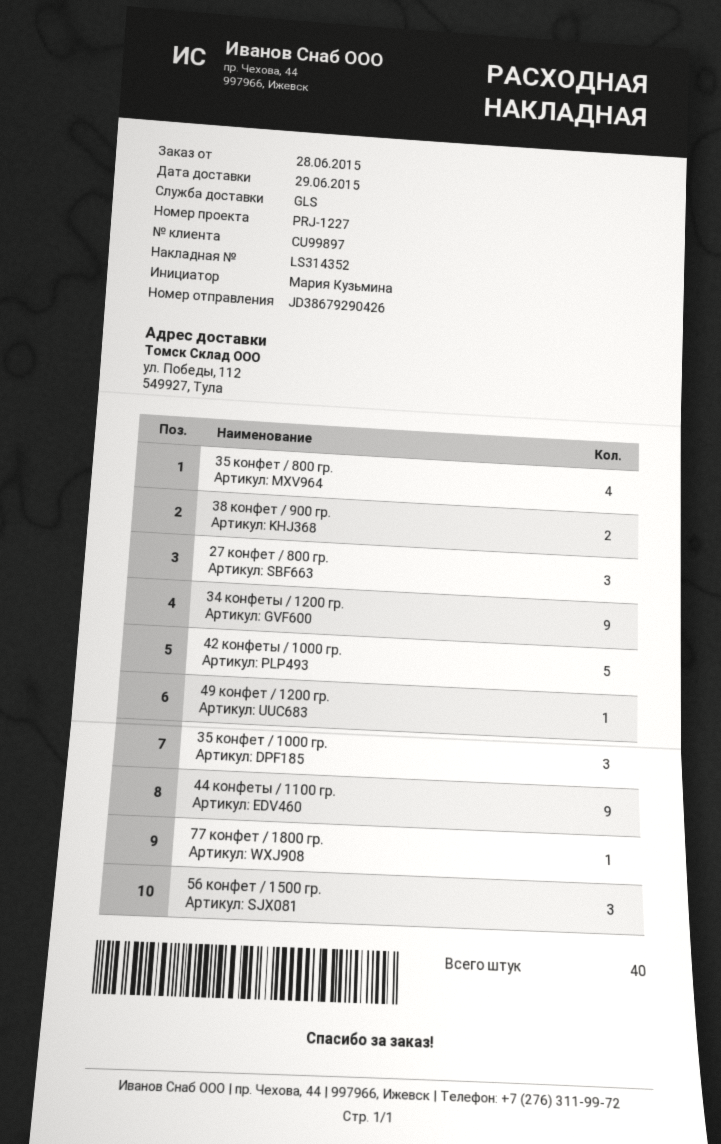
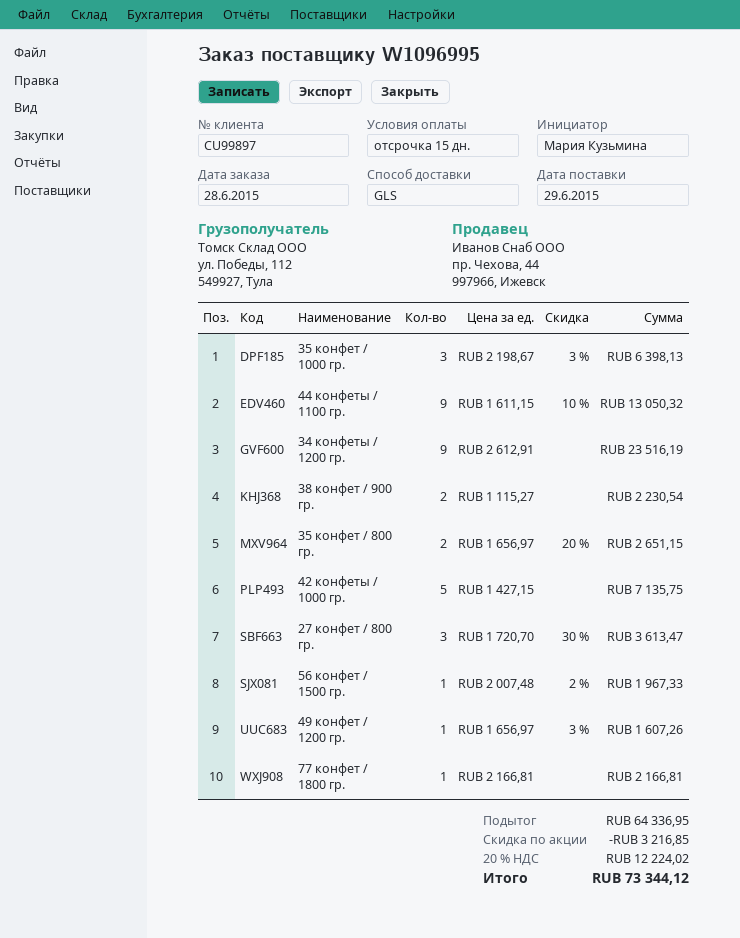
35 конфет / 800 гр.: 4 -> 2
56 конфет / 1500 гр.: 3 -> 1

